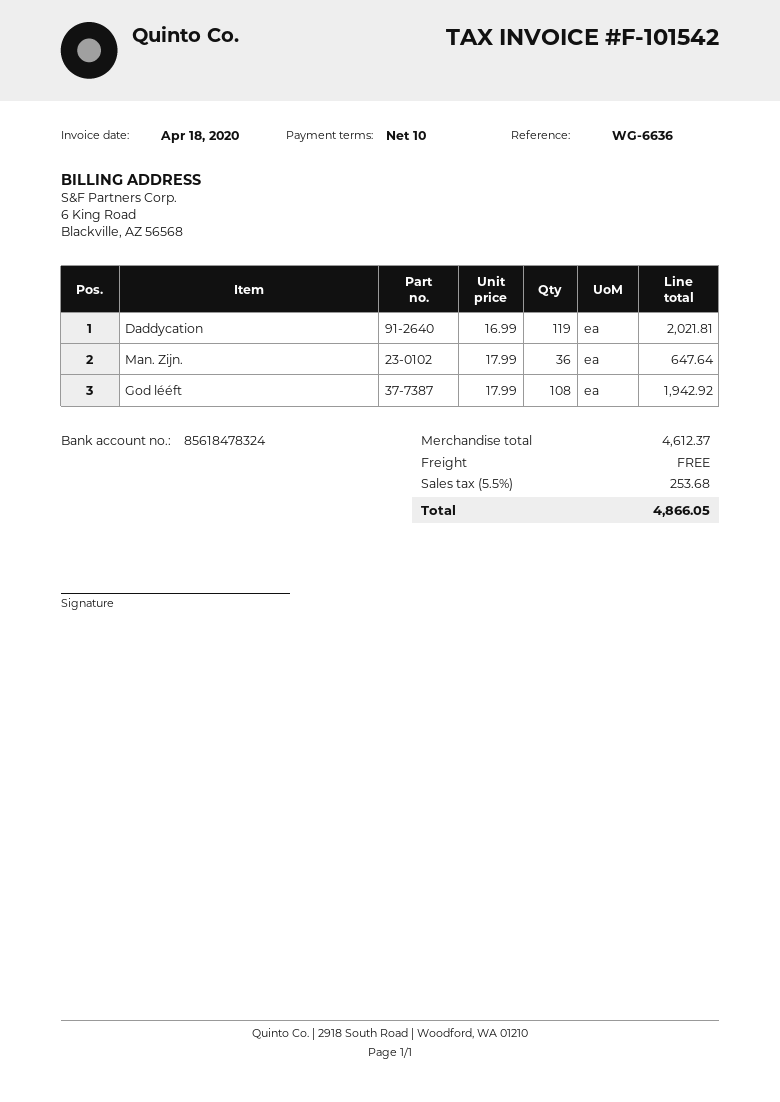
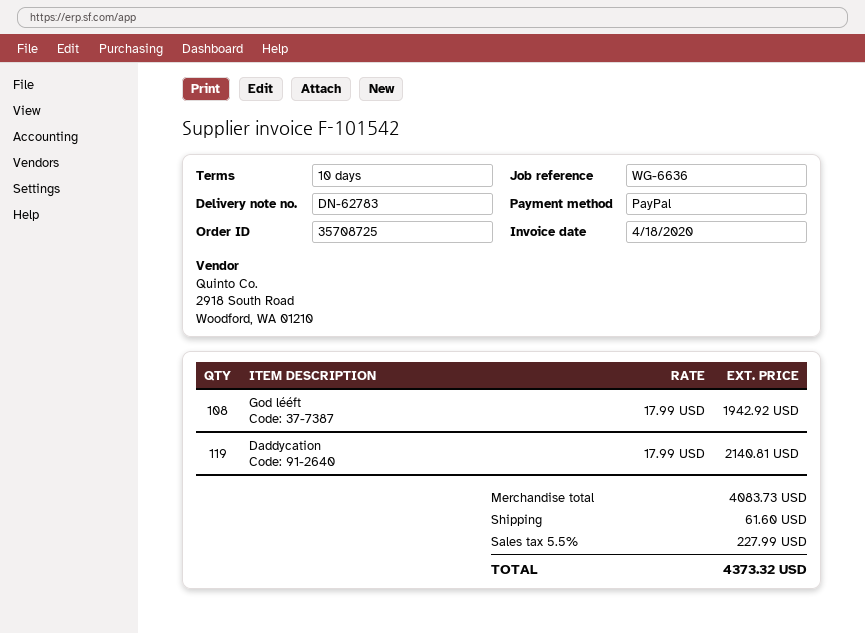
Daddycation: 119 x 16.99 = 2021.81 -> 119 x 17.99 = 2140.81
Man. Zijn.: 36 x 17.99 = 647.64 -> none
subtotal: 4612.37 -> 4083.73
shipping: 0.00 -> 61.60
tax: 5.5% = 253.68 -> 5.5% = 227.99
total: 4866.05 -> 4373.32

